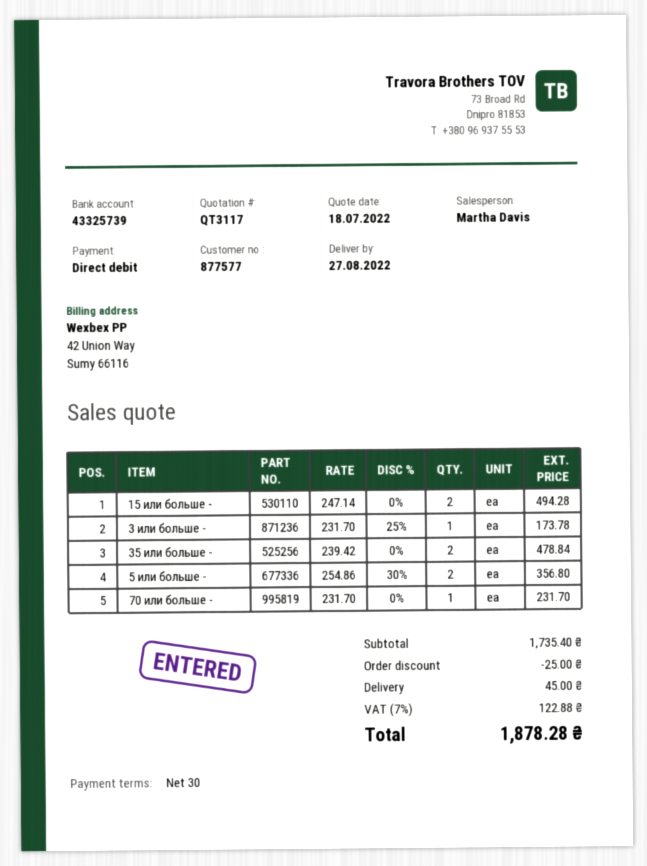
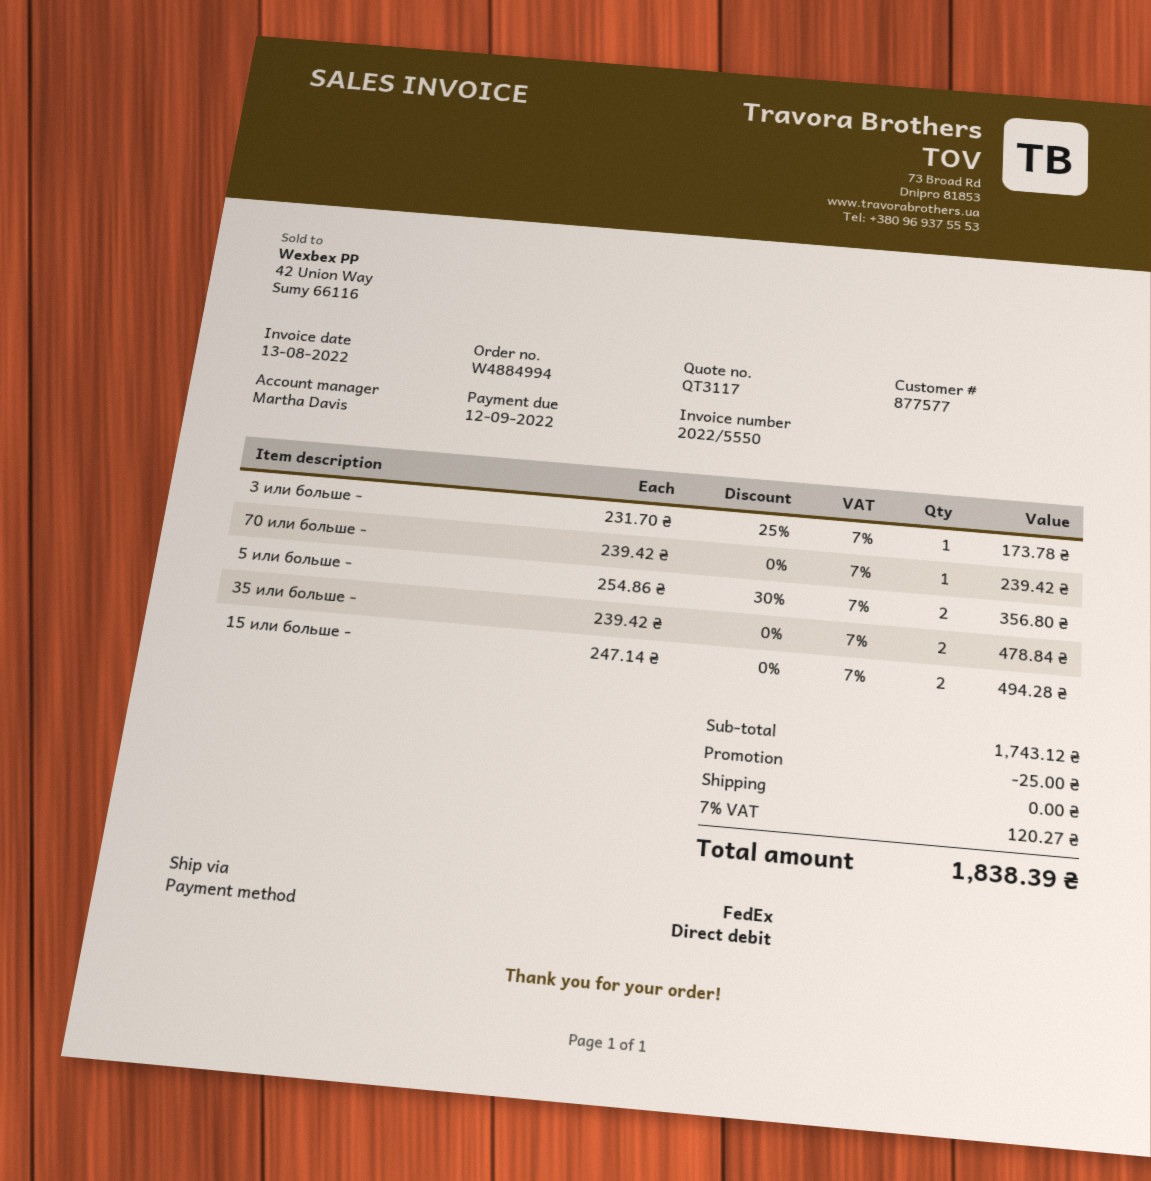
70 или больше -: 1 x 231.70 = 231.70 -> 1 x 239.42 = 239.42
subtotal: 1735.40 -> 1743.12
shipping: 45.00 -> 0.00
tax: 7% = 122.88 -> 7% = 120.27
total: 1878.28 -> 1838.39

